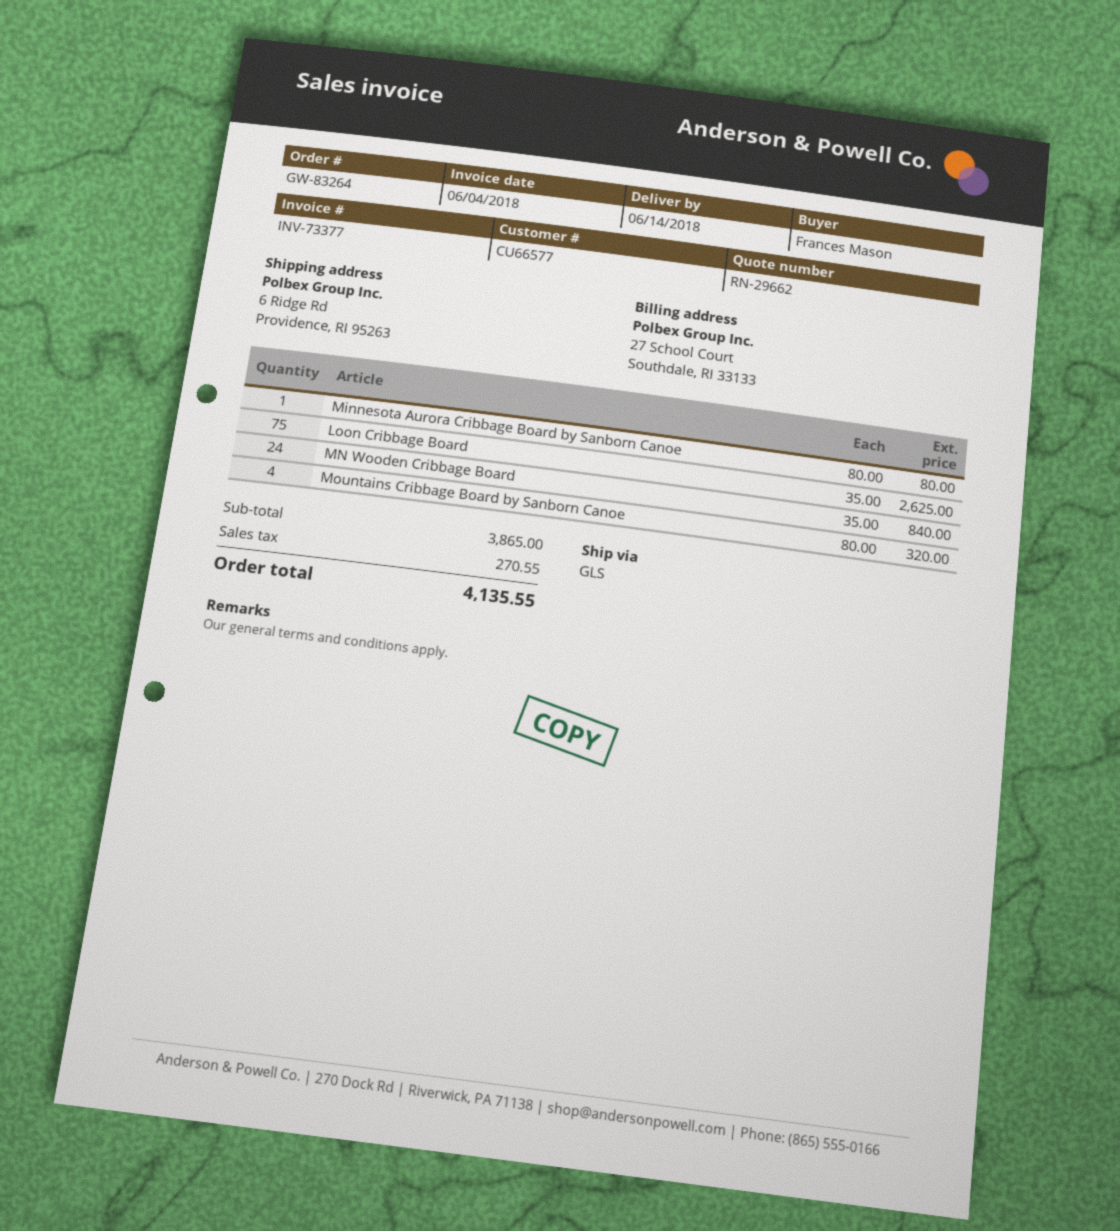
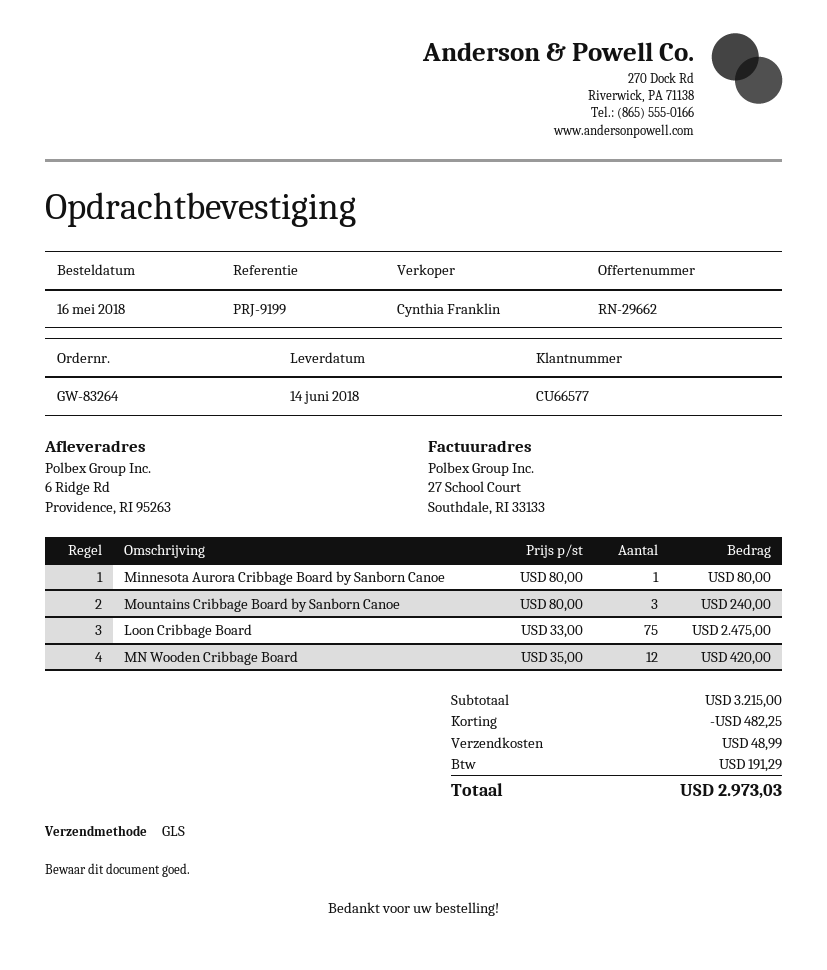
Loon Cribbage Board: 75 x 35.00 = 2625.00 -> 75 x 33.00 = 2475.00
MN Wooden Cribbage Board: 24 x 35.00 = 840.00 -> 12 x 35.00 = 420.00
Mountains Cribbage Board by Sanborn Canoe: 4 x 80.00 = 320.00 -> 3 x 80.00 = 240.00
subtotal: 3865.00 -> 3215.00
discount: none -> 482.25
shipping: none -> 48.99
tax: 270.55 -> 191.29
total: 4135.55 -> 2973.03

